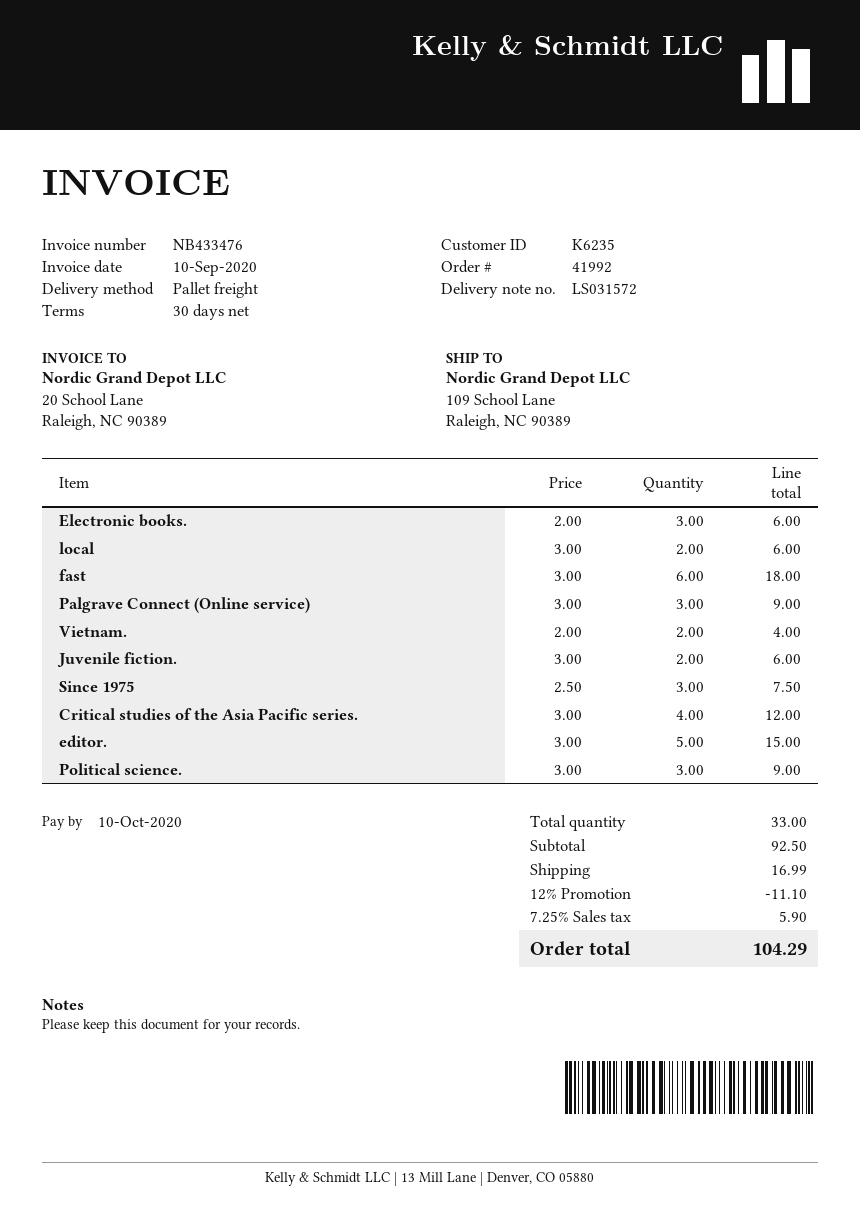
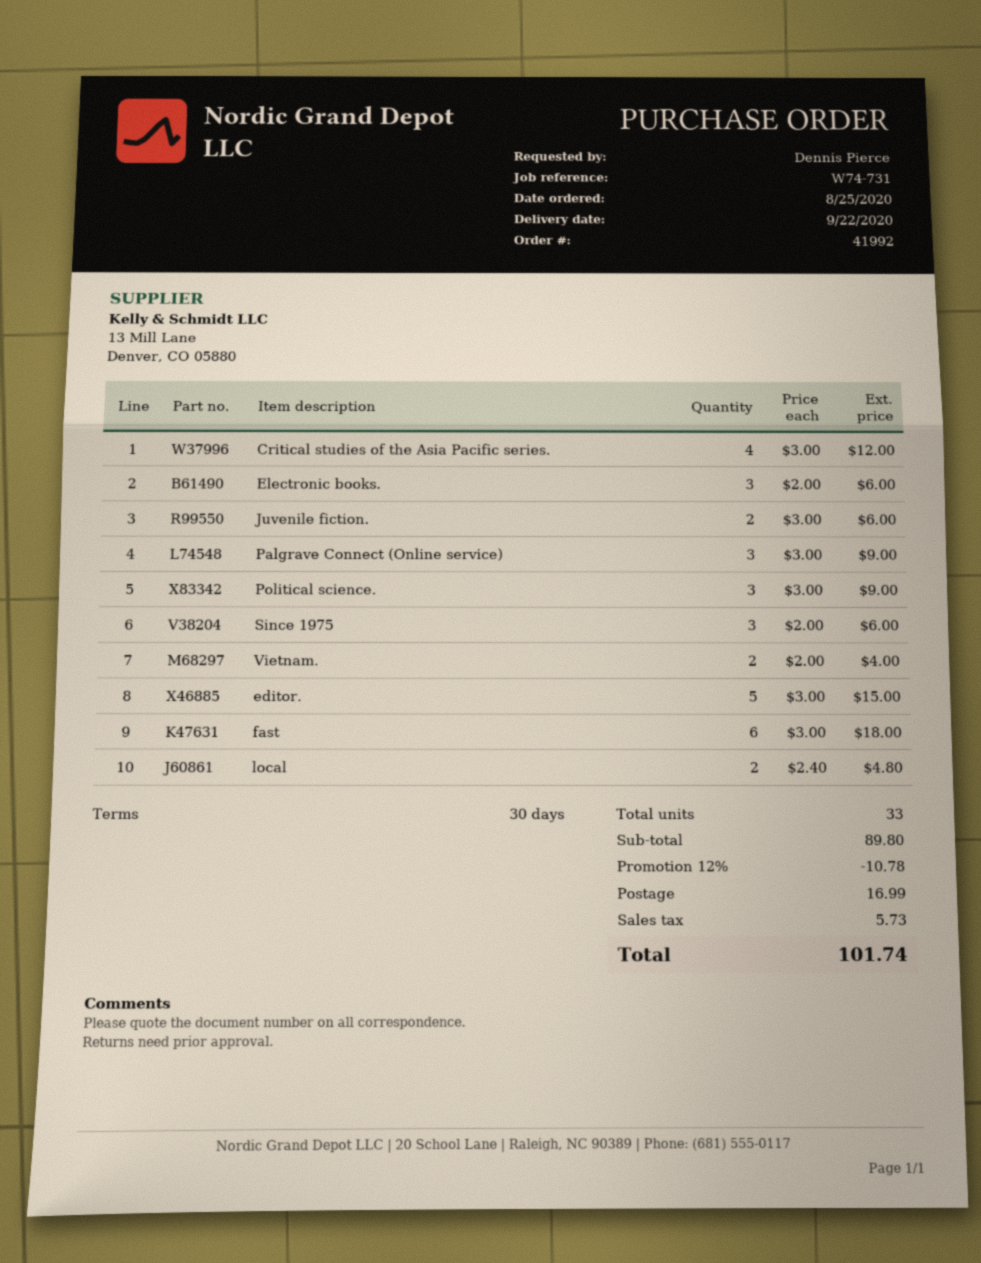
local: 2 x 3.00 = 6.00 -> 2 x 2.40 = 4.80
Since 1975: 3 x 2.50 = 7.50 -> 3 x 2.00 = 6.00
subtotal: 92.50 -> 89.80
discount: 12% = 11.10 -> 12% = 10.78
tax: 5.90 -> 5.73
total: 104.29 -> 101.74

